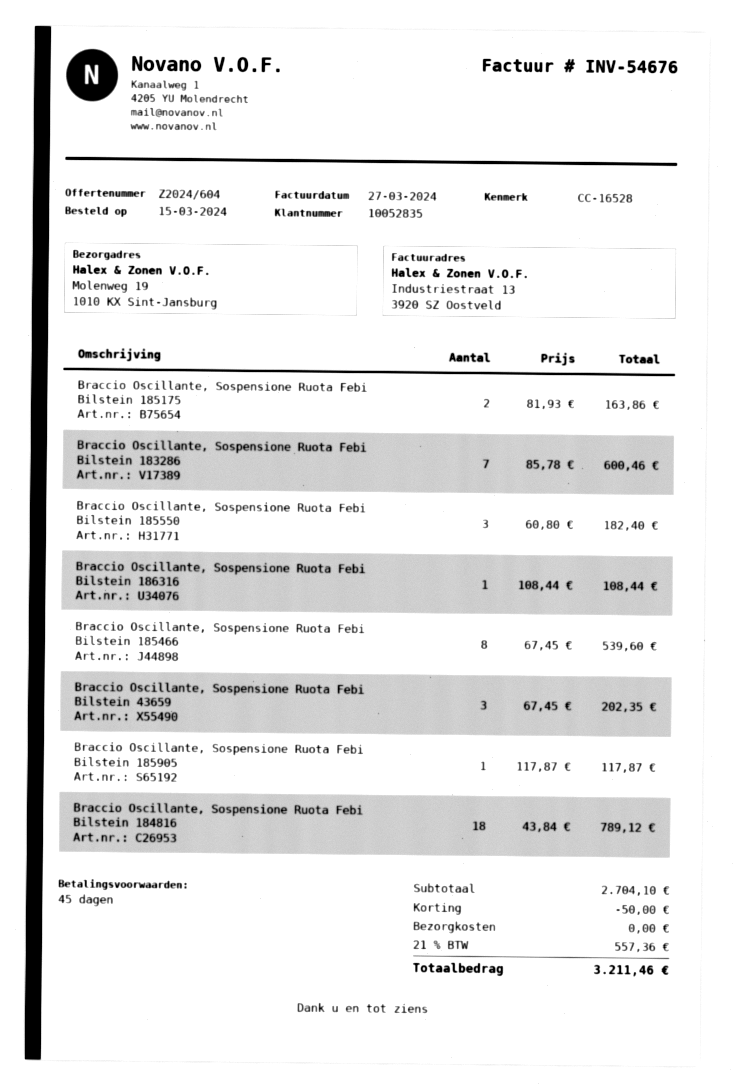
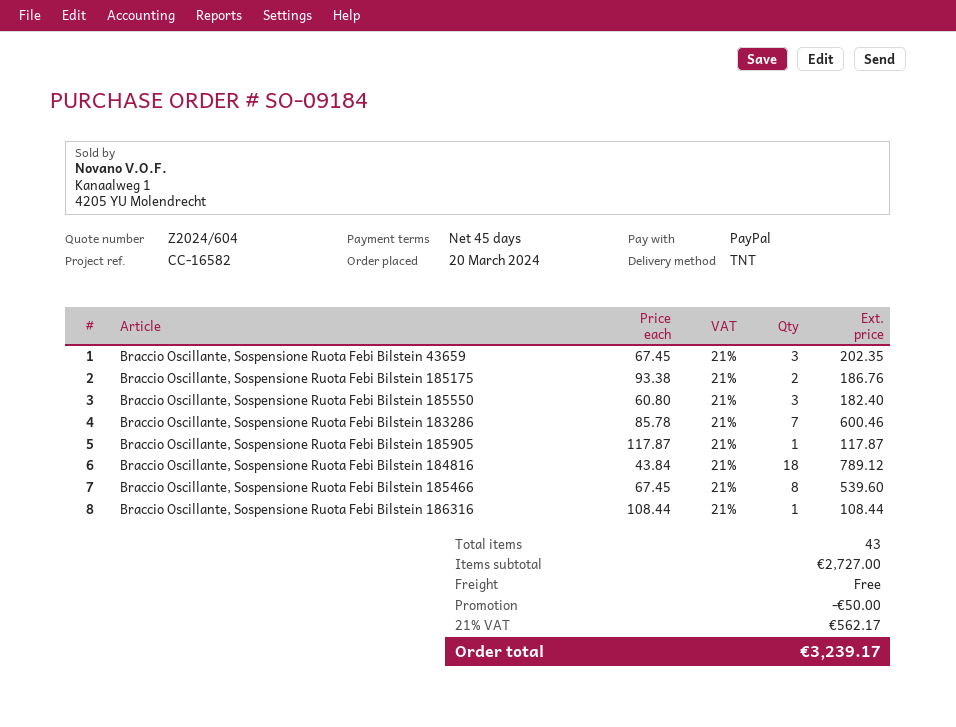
order date: 2024-03-15 -> 2024-03-20
reference: CC-16528 -> CC-16582
Braccio Oscillante, Sospensione Ruota Febi Bilstein 185175: 2 x 81.93 = 163.86 -> 2 x 93.38 = 186.76
subtotal: 2704.10 -> 2727.00
tax: 21% = 557.36 -> 21% = 562.17
total: 3211.46 -> 3239.17

